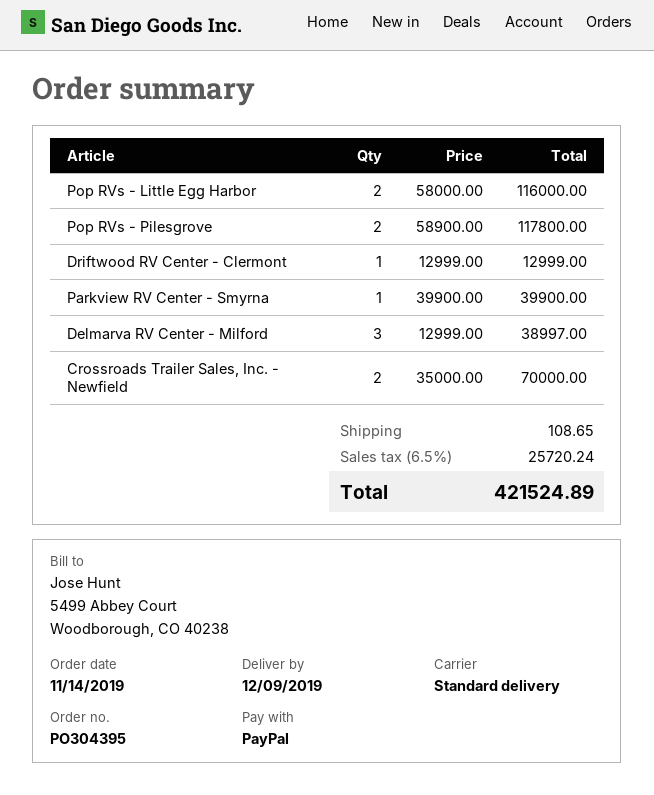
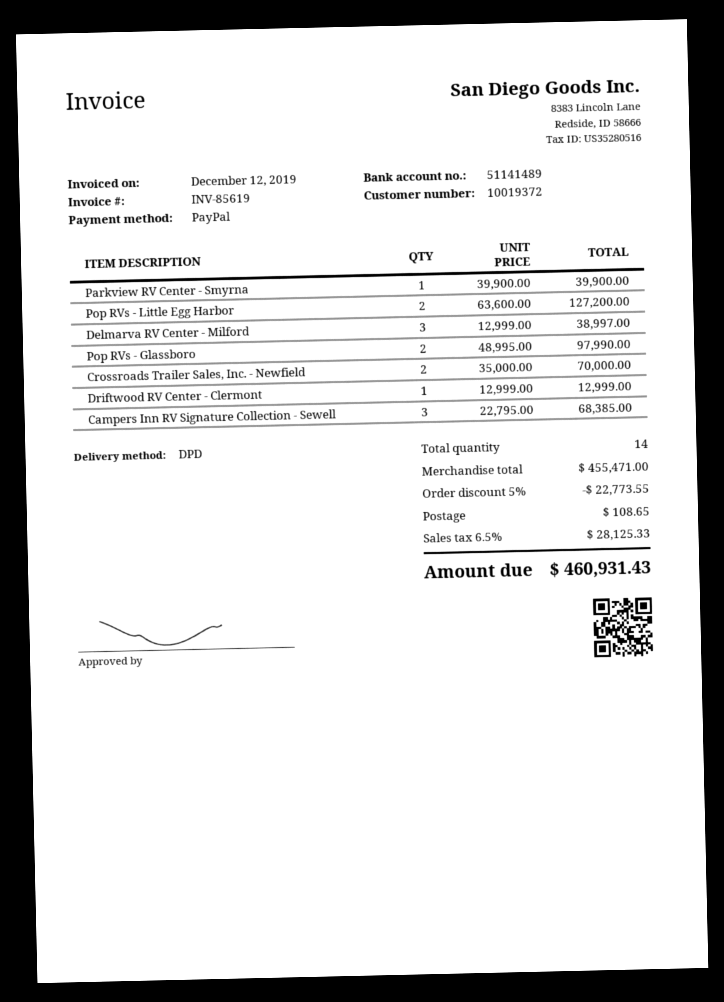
shipping method: standard -> DPD
Pop RVs - Little Egg Harbor: 2 x 58000.00 = 116000.00 -> 2 x 63600.00 = 127200.00
Pop RVs - Pilesgrove: 2 x 58900.00 = 117800.00 -> none
Pop RVs - Glassboro: none -> 2 x 48995.00 = 97990.00
Campers Inn RV Signature Collection - Sewell: none -> 3 x 22795.00 = 68385.00
discount: none -> 5% = 22773.55
tax: 6.5% = 25720.24 -> 6.5% = 28125.33
total: 421524.89 -> 460931.43

